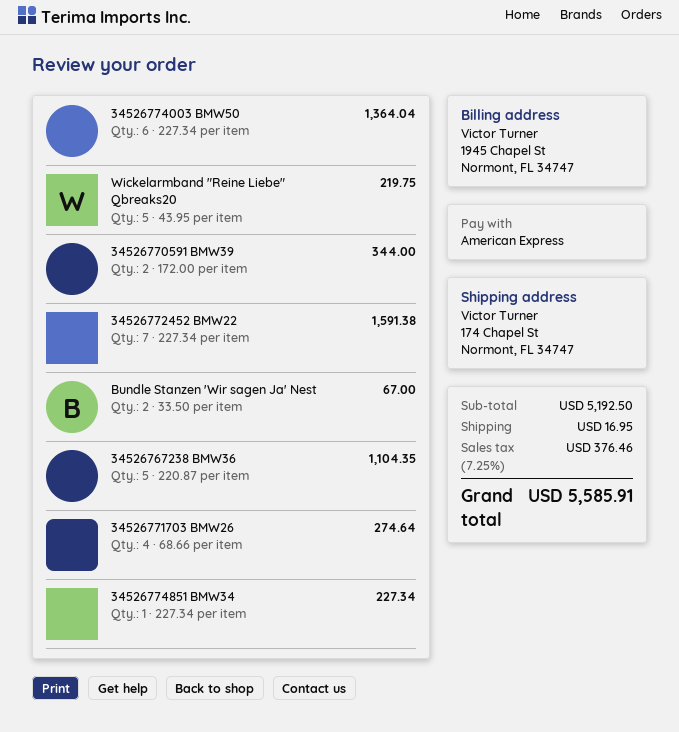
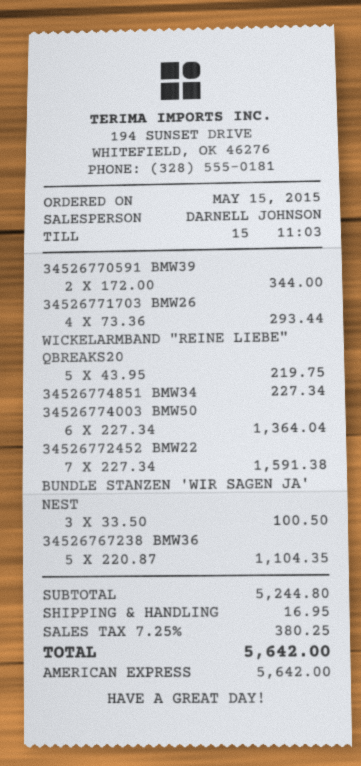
Bundle Stanzen 'Wir sagen Ja' Nest: 2 x 33.50 = 67.00 -> 3 x 33.50 = 100.50
34526771703 BMW26: 4 x 68.66 = 274.64 -> 4 x 73.36 = 293.44
subtotal: 5192.50 -> 5244.80
tax: 7.25% = 376.46 -> 7.25% = 380.25
total: 5585.91 -> 5642.00

